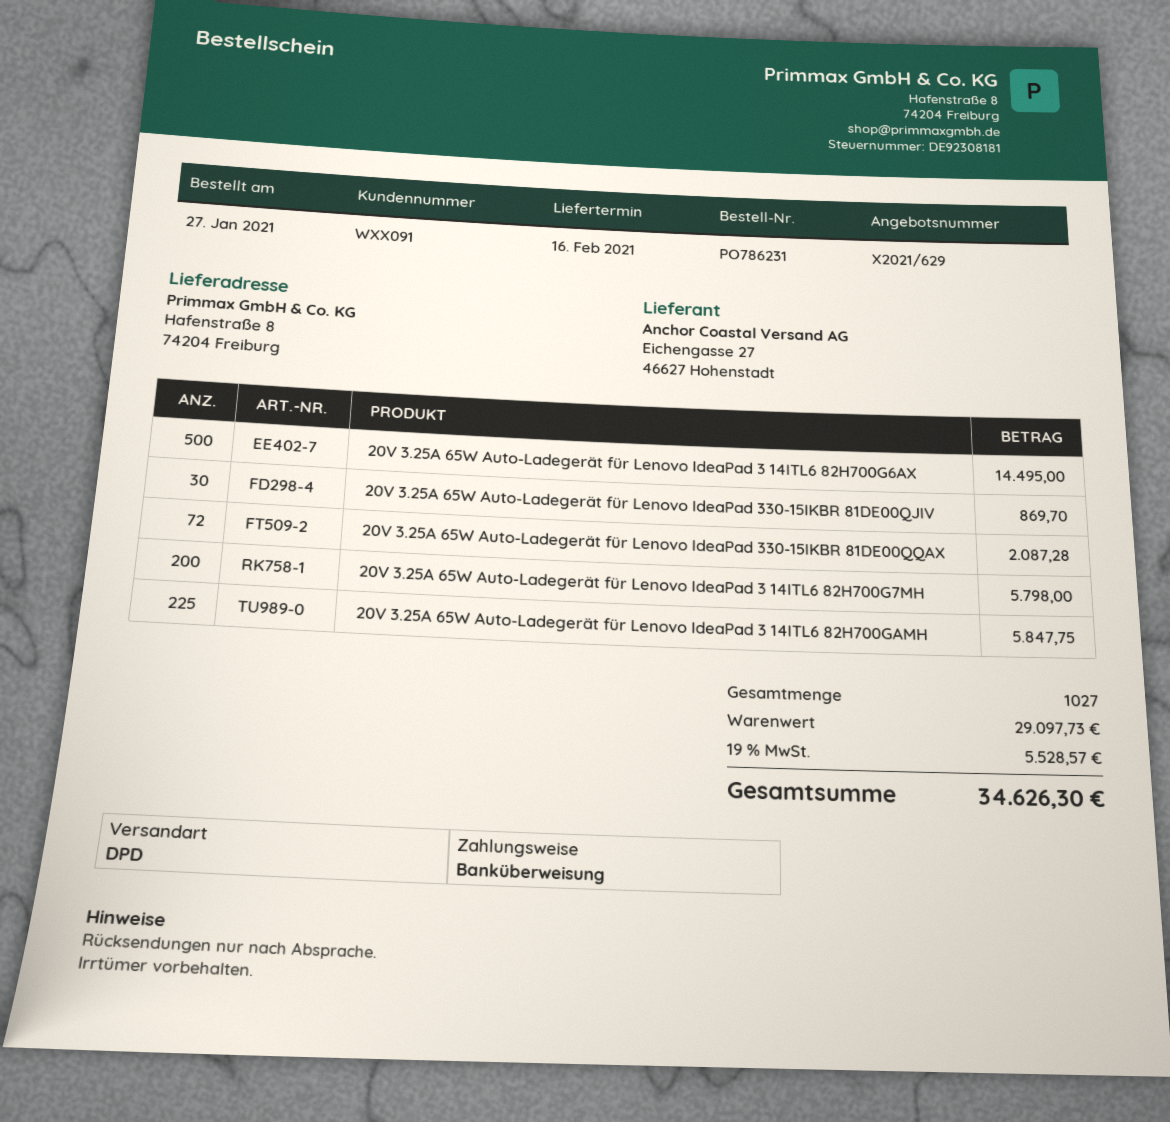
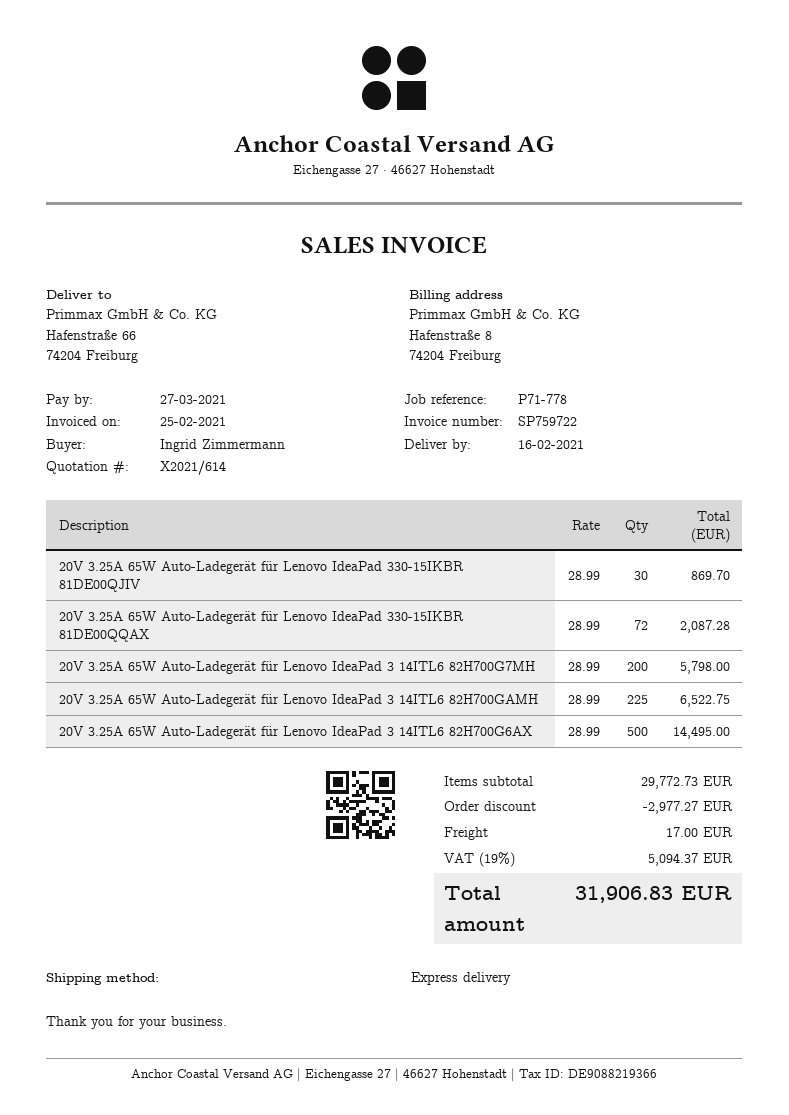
quote number: X2021/629 -> X2021/614
shipping method: DPD -> express
ship to: Hafenstraße 8, 74204 Freiburg -> Hafenstraße 66, 74204 Freiburg
20V 3.25A 65W Auto-Ladegerät für Lenovo IdeaPad 3 14ITL6 82H700GAMH: 225 for 5847.75 -> 225 for 6522.75
subtotal: 29097.73 -> 29772.73
discount: none -> 2977.27
shipping: none -> 17.00
tax: 19% = 5528.57 -> 19% = 5094.37
total: 34626.30 -> 31906.83

